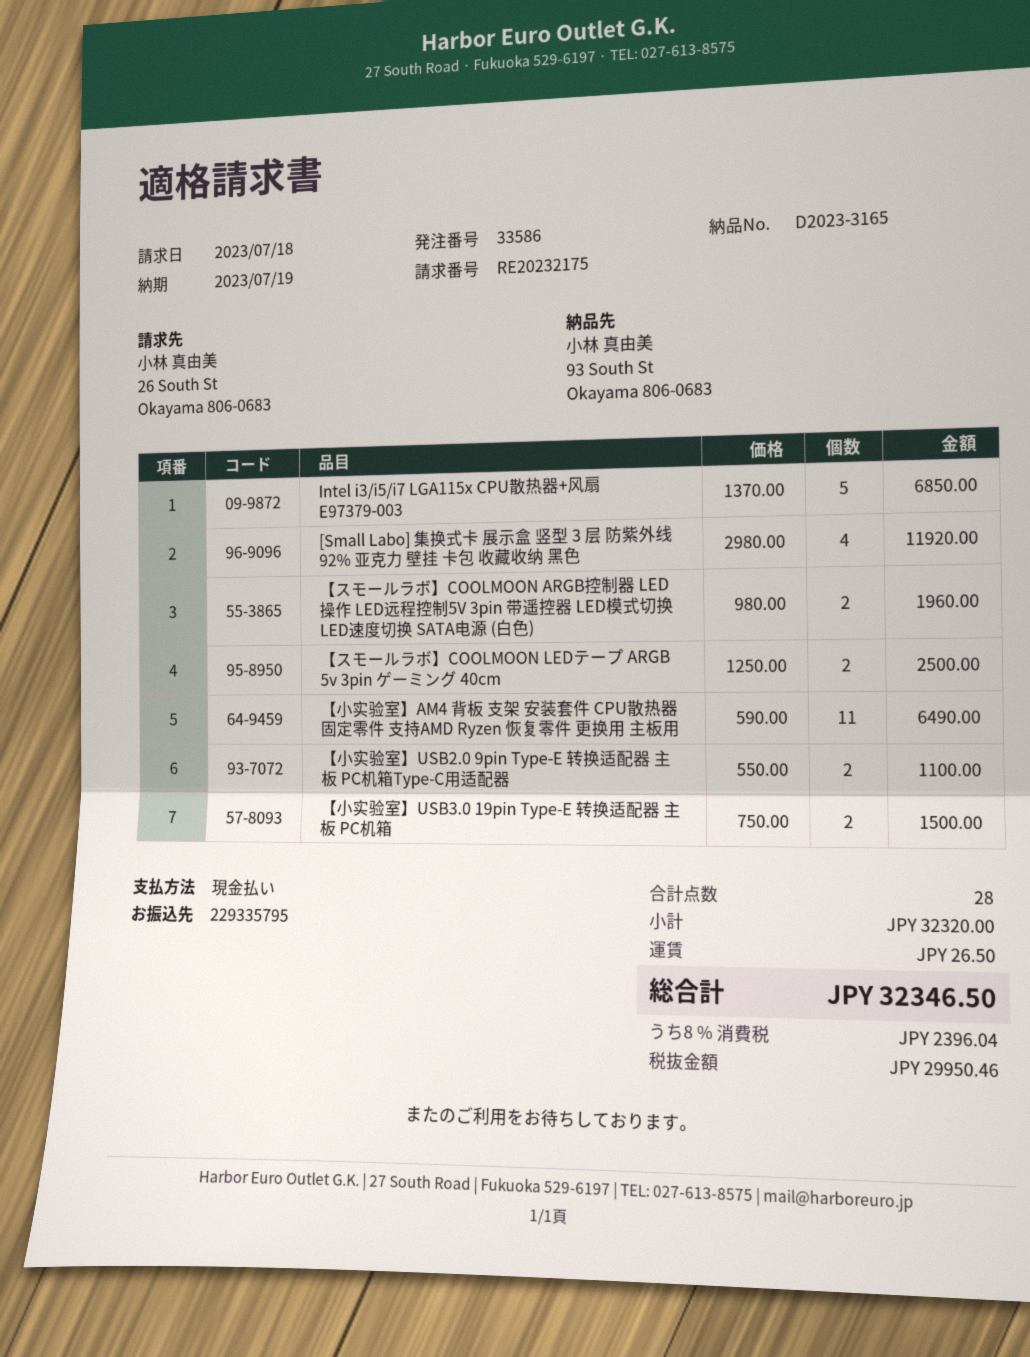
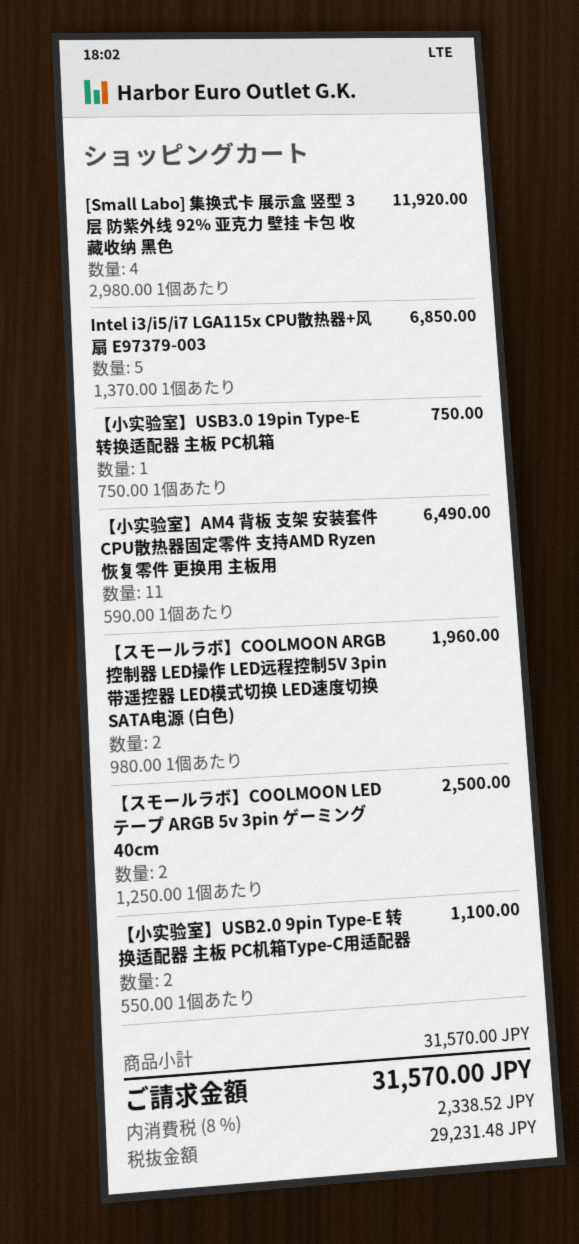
【小实验室】USB3.0 19pin Type-E 转换适配器 主板 PC机箱: 2 x 750.00 = 1500.00 -> 1 x 750.00 = 750.00
subtotal: 32320.00 -> 31570.00
shipping: 26.50 -> none
net: 29950.46 -> 29231.48
tax: 8% = 2396.04 -> 8% = 2338.52
total: 32346.50 -> 31570.00

